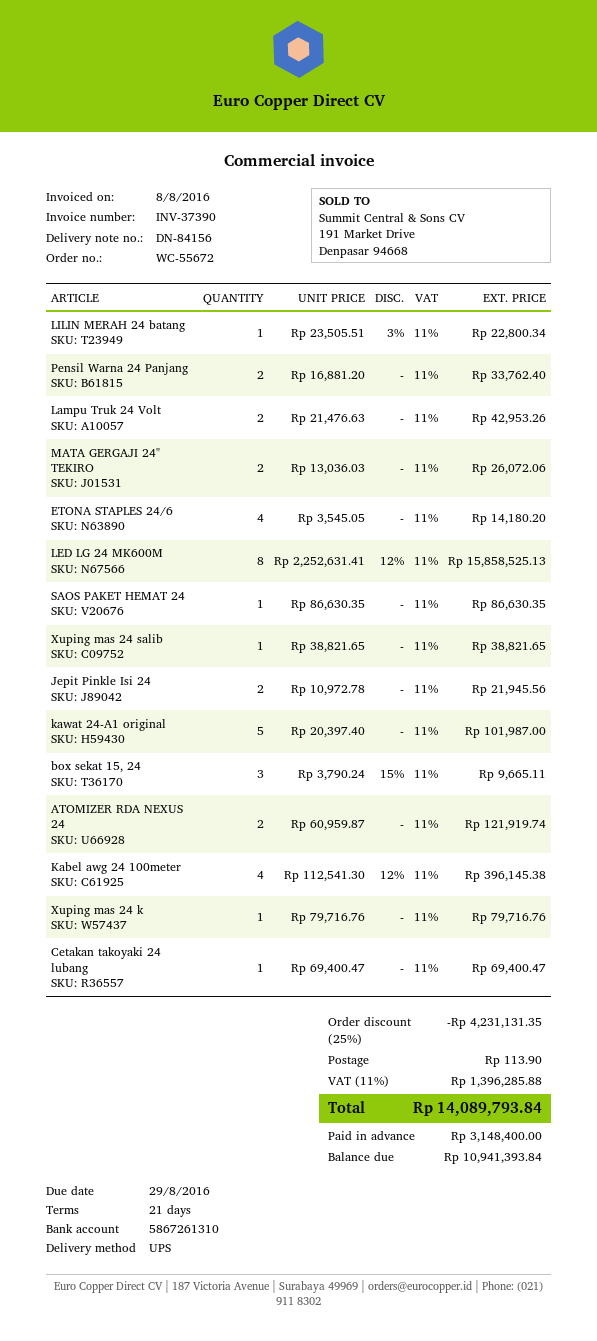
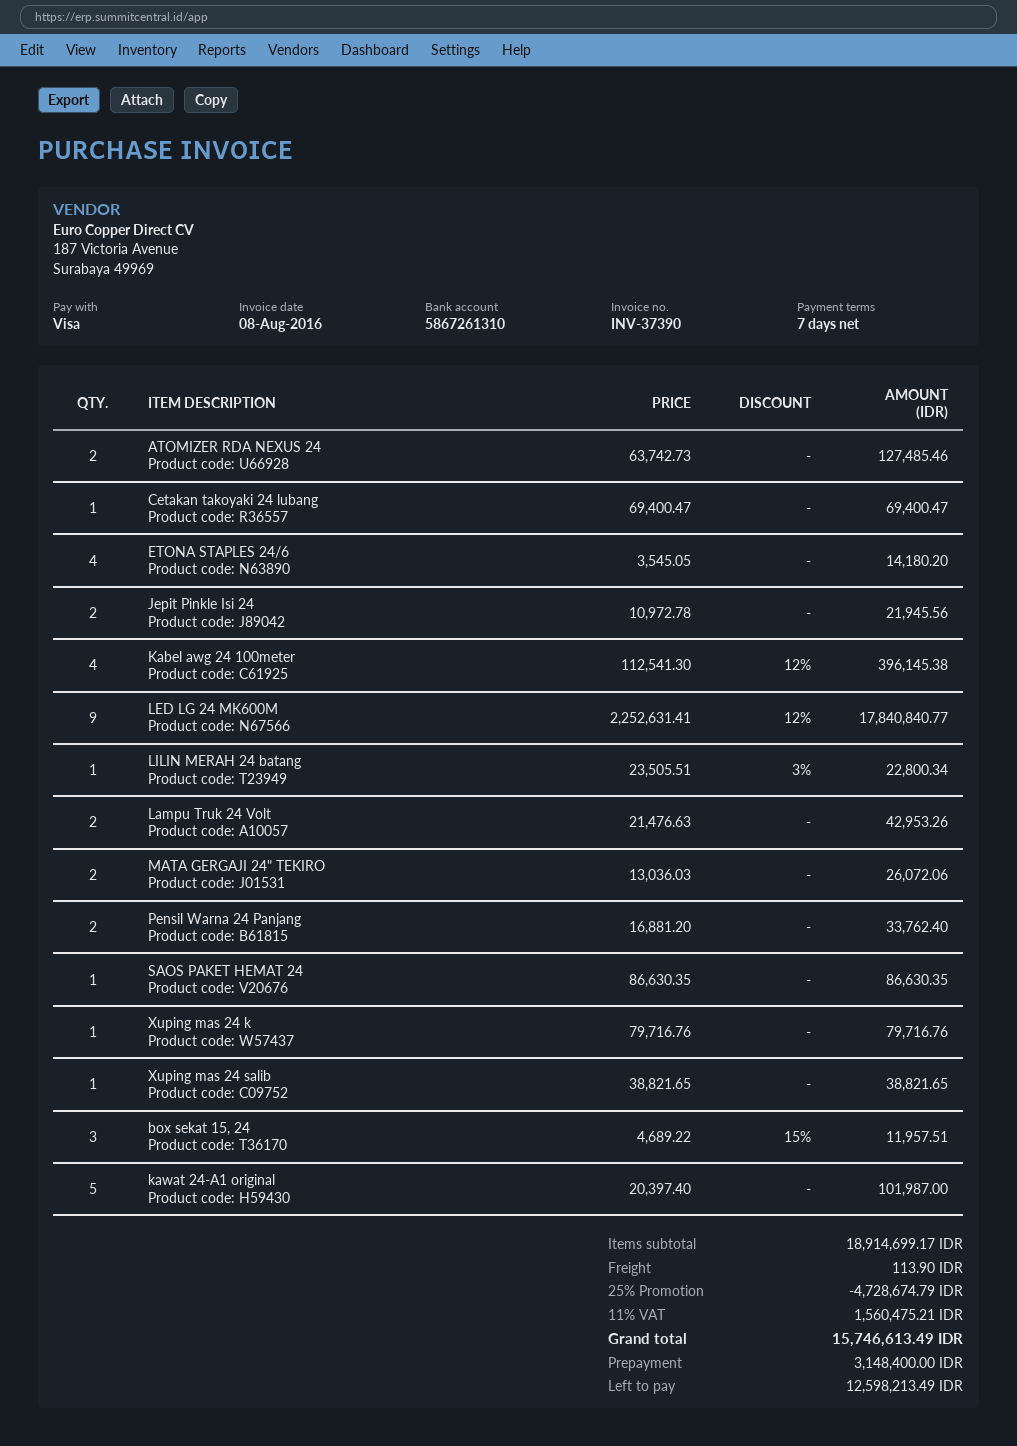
payment terms: 21 days -> 7 days
LED LG 24 MK600M: 8 x 2252631.41 - 12% = 15858525.13 -> 9 x 2252631.41 - 12% = 17840840.77
box sekat 15, 24: 3 x 3790.24 - 15% = 9665.11 -> 3 x 4689.22 - 15% = 11957.51
ATOMIZER RDA NEXUS 24: 2 x 60959.87 = 121919.74 -> 2 x 63742.73 = 127485.46
discount: 25% = 4231131.35 -> 25% = 4728674.79
tax: 11% = 1396285.88 -> 11% = 1560475.21
total: 14089793.84 -> 15746613.49
balance: 10941393.84 -> 12598213.49

